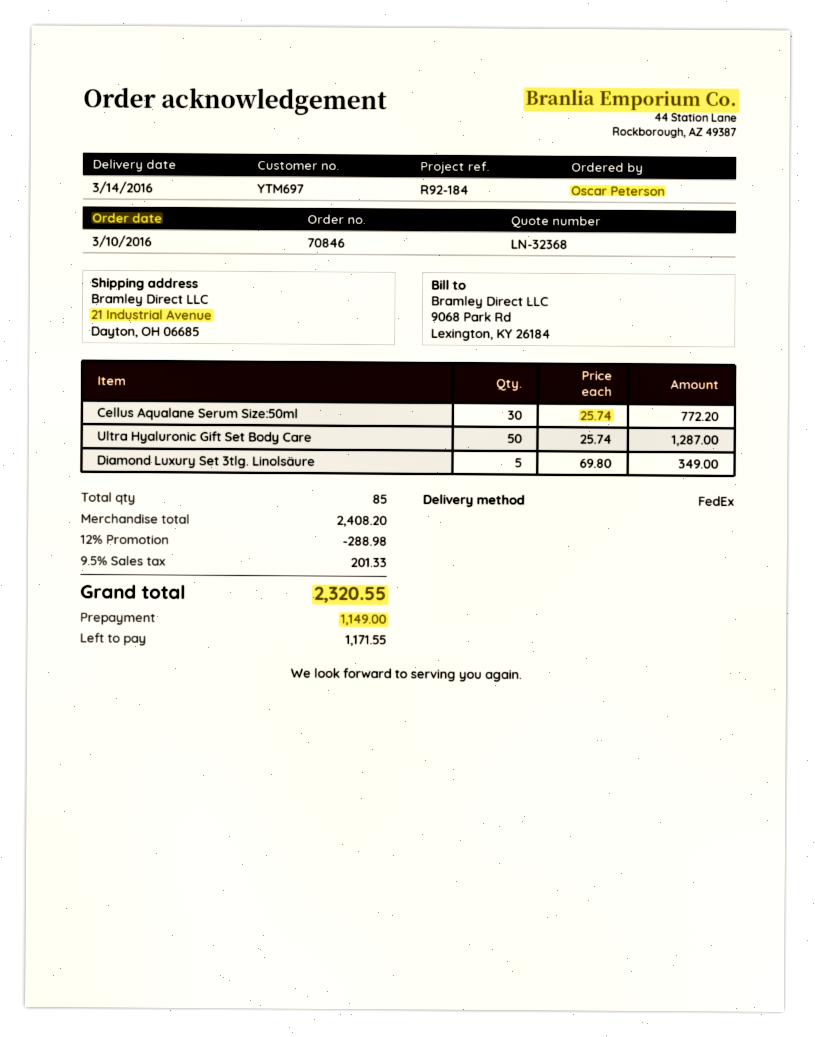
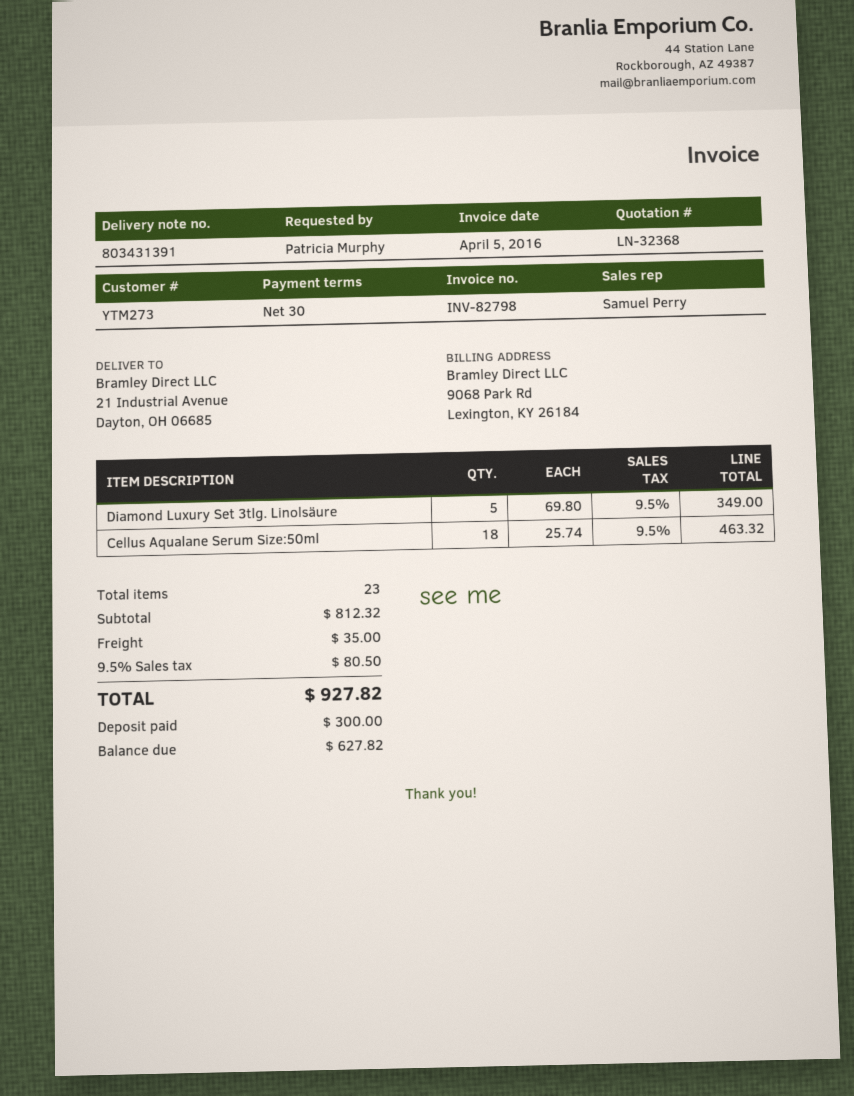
customer number: YTM697 -> YTM273
ordered by: Oscar Peterson -> Patricia Murphy
Cellus Aqualane Serum Size:50ml: 30 x 25.74 = 772.20 -> 18 x 25.74 = 463.32
Ultra Hyaluronic Gift Set Body Care: 50 x 25.74 = 1287.00 -> none
total quantity: 85 -> 23
subtotal: 2408.20 -> 812.32
discount: 12% = 288.98 -> none
shipping: none -> 35.00
tax: 9.5% = 201.33 -> 9.5% = 80.50
total: 2320.55 -> 927.82
deposit: 1149.00 -> 300.00
balance: 1171.55 -> 627.82

